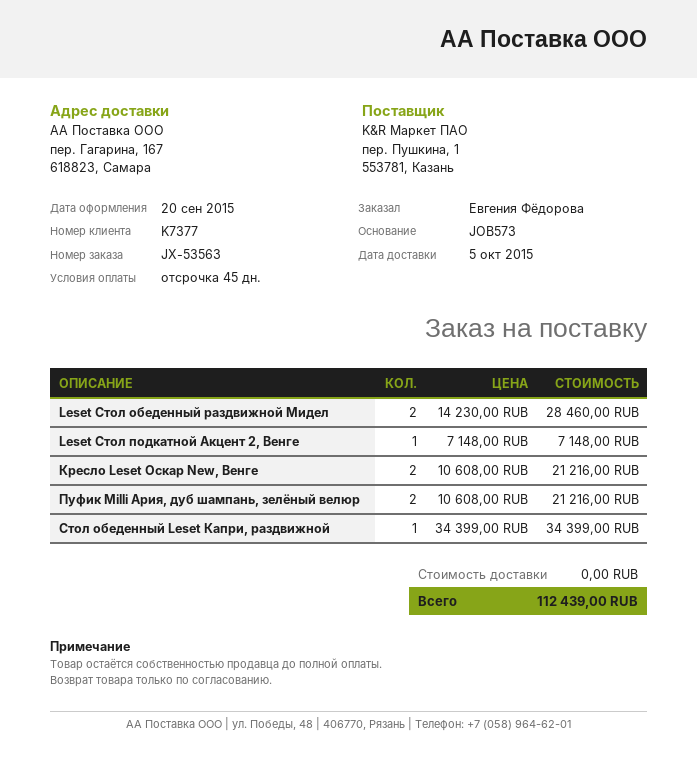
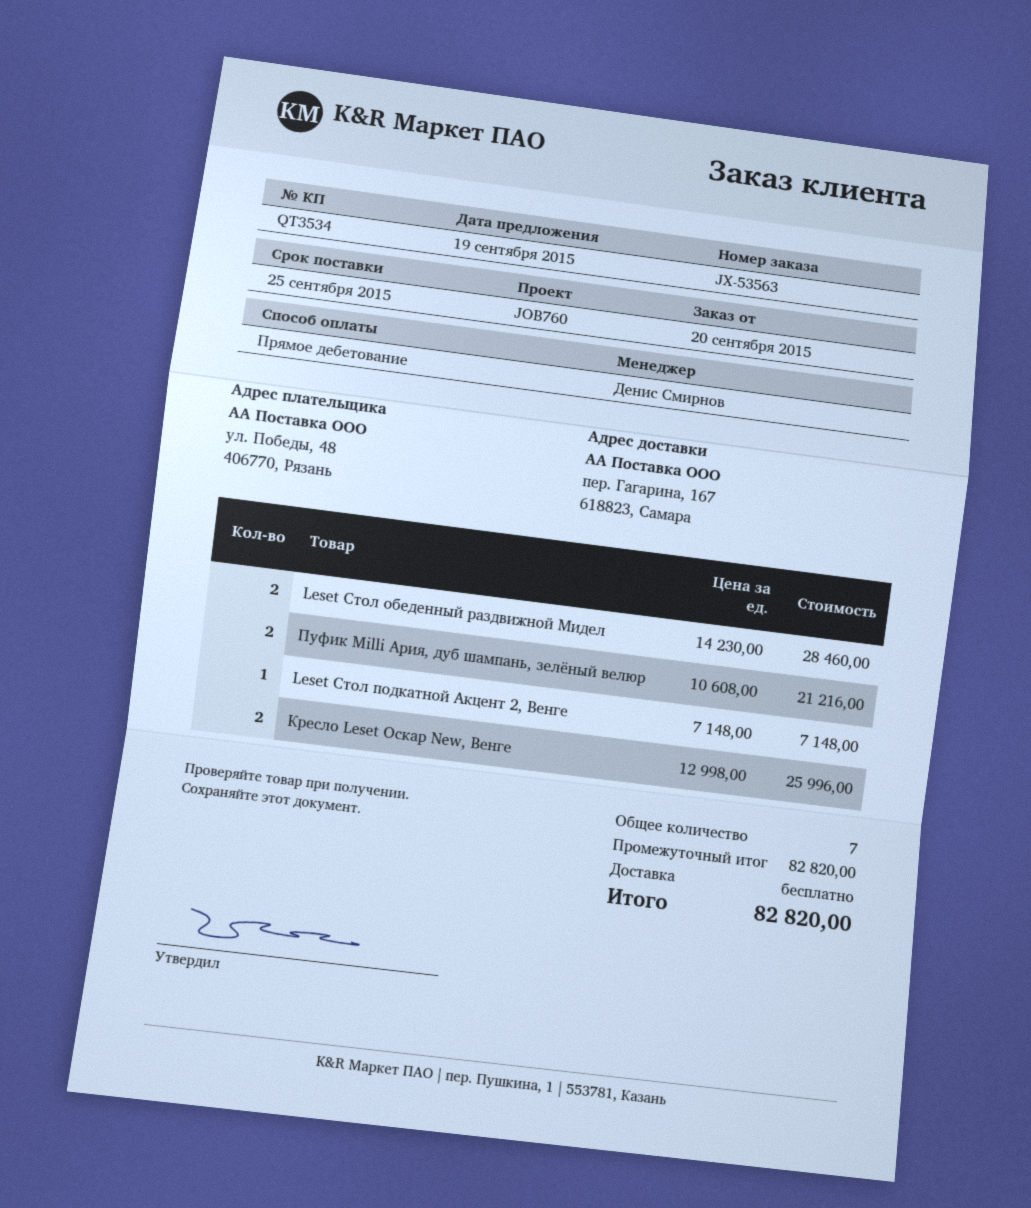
delivery date: 2015-10-05 -> 2015-09-25
reference: JOB573 -> JOB760
Кресло Leset Оскар New, Венге: 2 x 10608.00 = 21216.00 -> 2 x 12998.00 = 25996.00
Стол обеденный Leset Капри, раздвижной: 1 x 34399.00 = 34399.00 -> none
total: 112439.00 -> 82820.00

